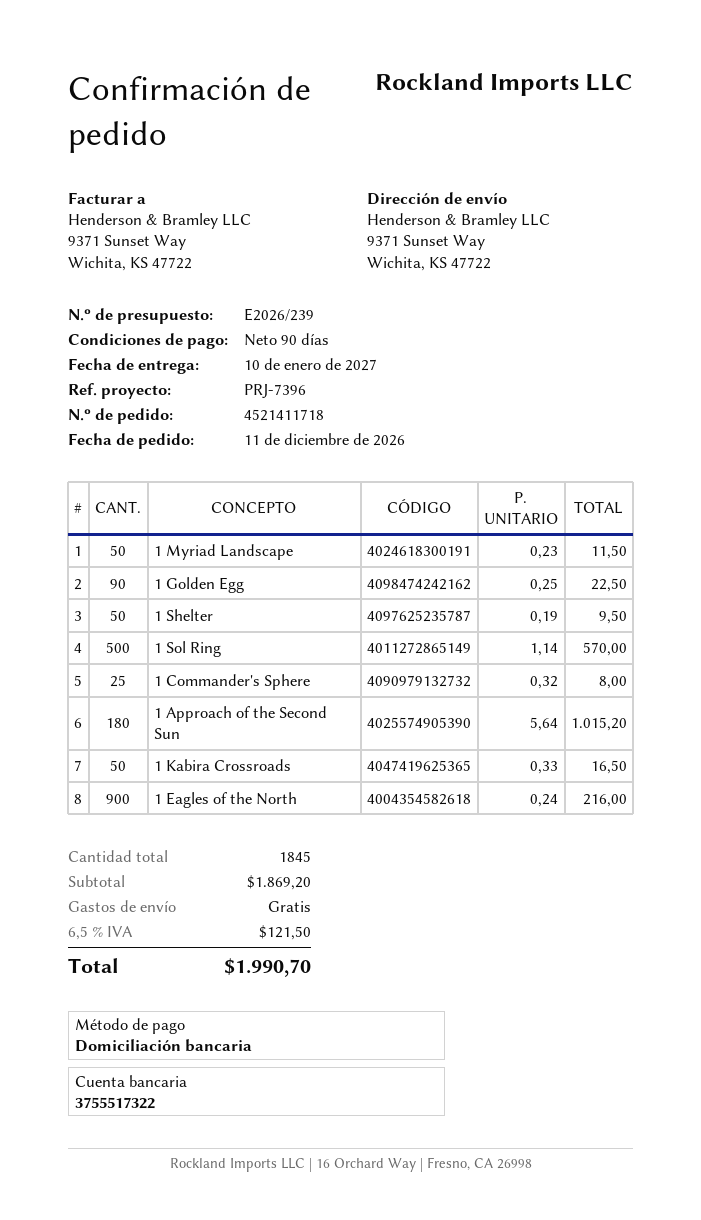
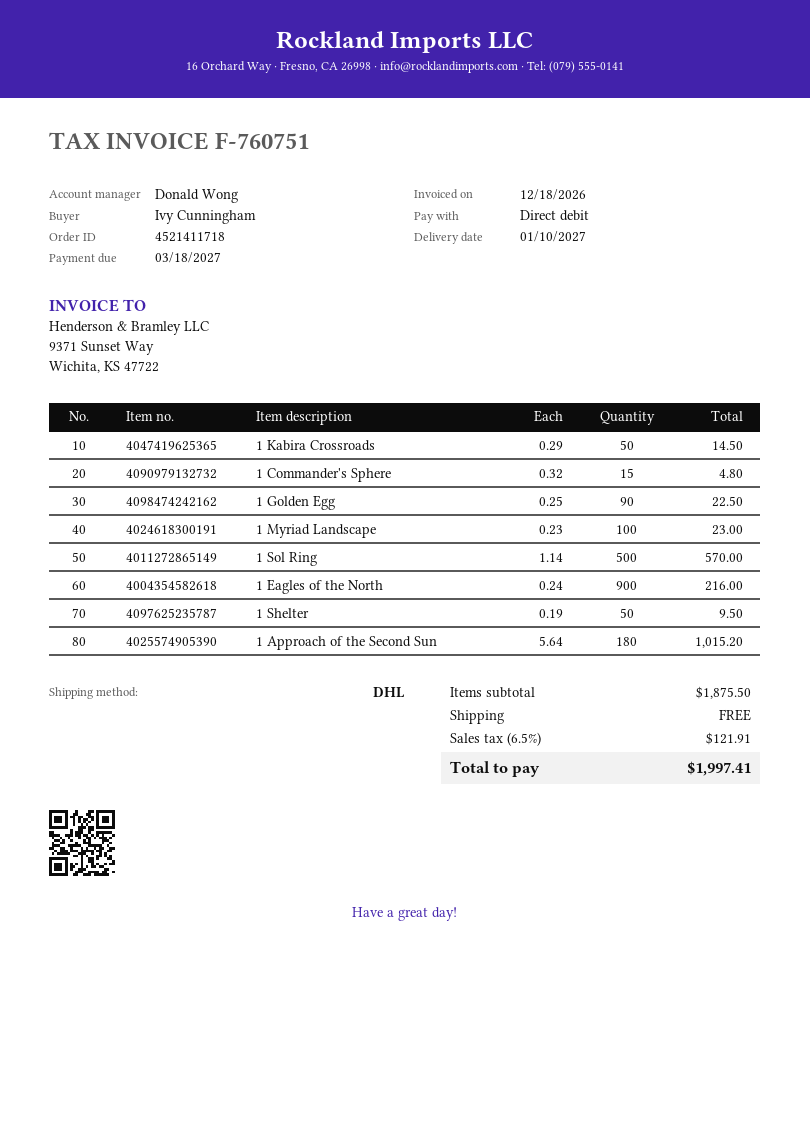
1 Myriad Landscape: 50 x 0.23 = 11.50 -> 100 x 0.23 = 23.00
1 Commander's Sphere: 25 x 0.32 = 8.00 -> 15 x 0.32 = 4.80
1 Kabira Crossroads: 50 x 0.33 = 16.50 -> 50 x 0.29 = 14.50
subtotal: 1869.20 -> 1875.50
tax: 6.5% = 121.50 -> 6.5% = 121.91
total: 1990.70 -> 1997.41

